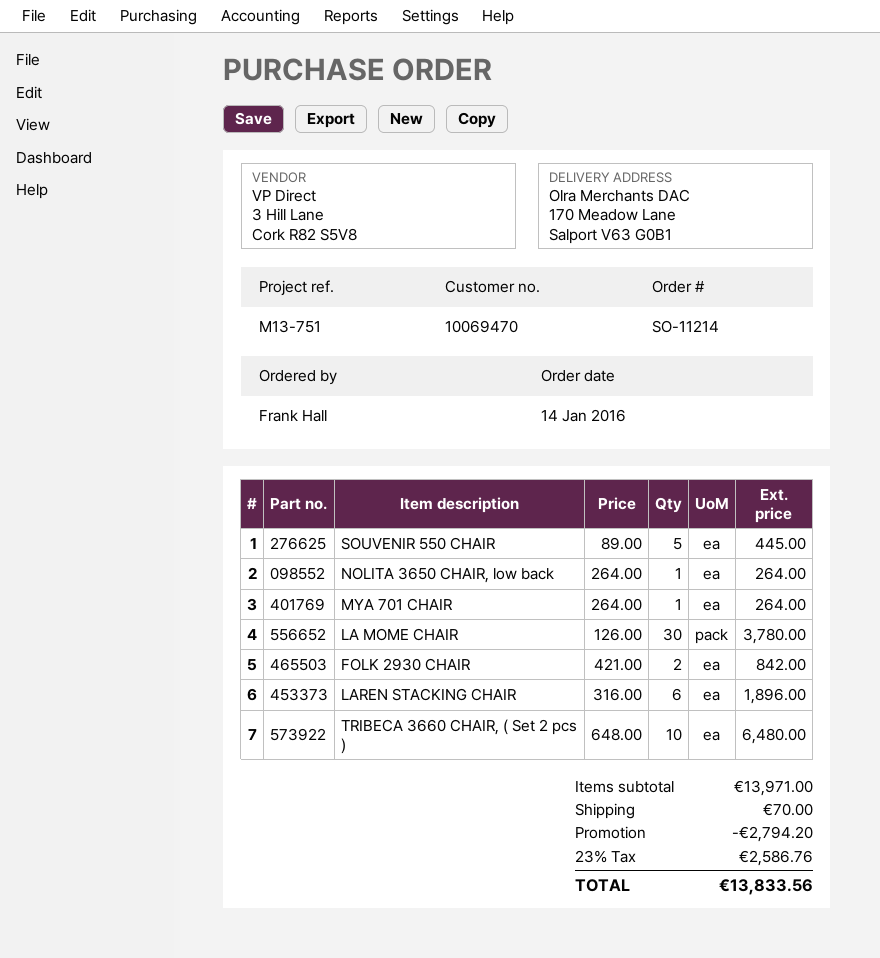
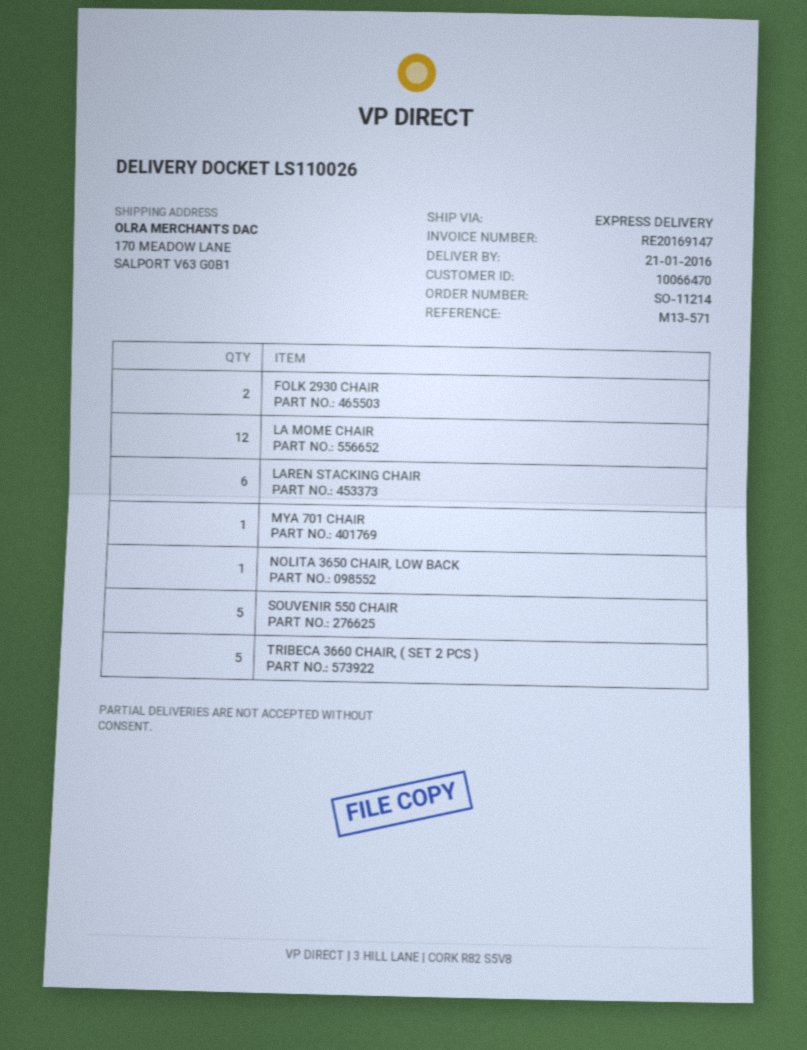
customer number: 10069470 -> 10066470
reference: M13-751 -> M13-571
LA MOME CHAIR: 30 -> 12
TRIBECA 3660 CHAIR, ( Set 2 pcs ): 10 -> 5

